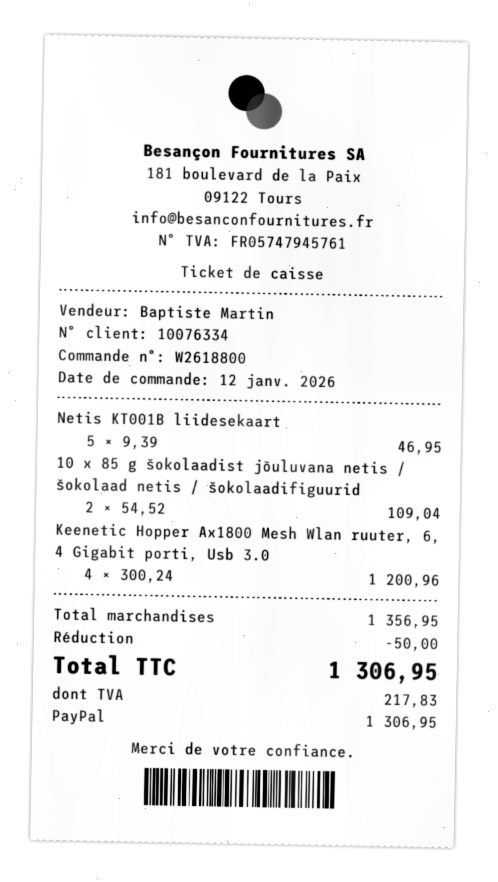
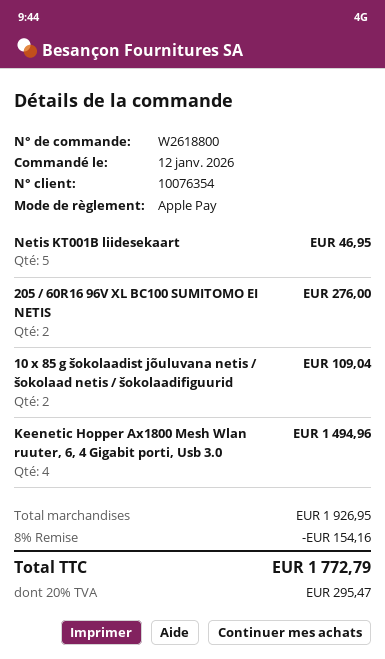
customer number: 10076334 -> 10076354
payment method: PayPal -> Apple Pay
Keenetic Hopper Ax1800 Mesh Wlan ruuter, 6, 4 Gigabit porti, Usb 3.0: 4 for 1200.96 -> 4 for 1494.96
205 / 60R16 96V XL BC100 SUMITOMO EI NETIS: none -> 2 for 276.00
subtotal: 1356.95 -> 1926.95
discount: 50.00 -> 154.16
tax: 217.83 -> 295.47
total: 1306.95 -> 1772.79

